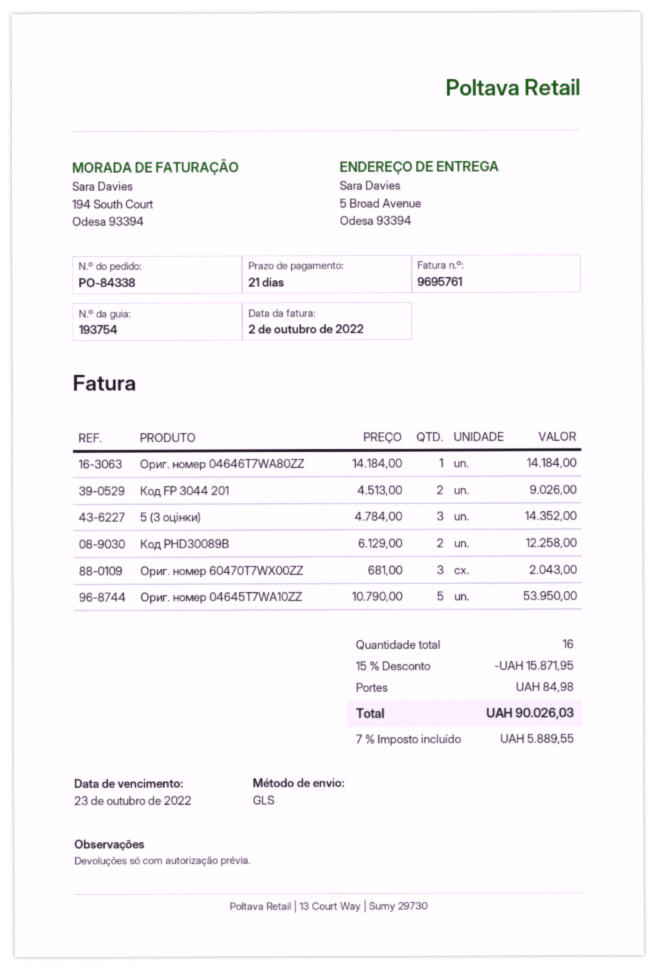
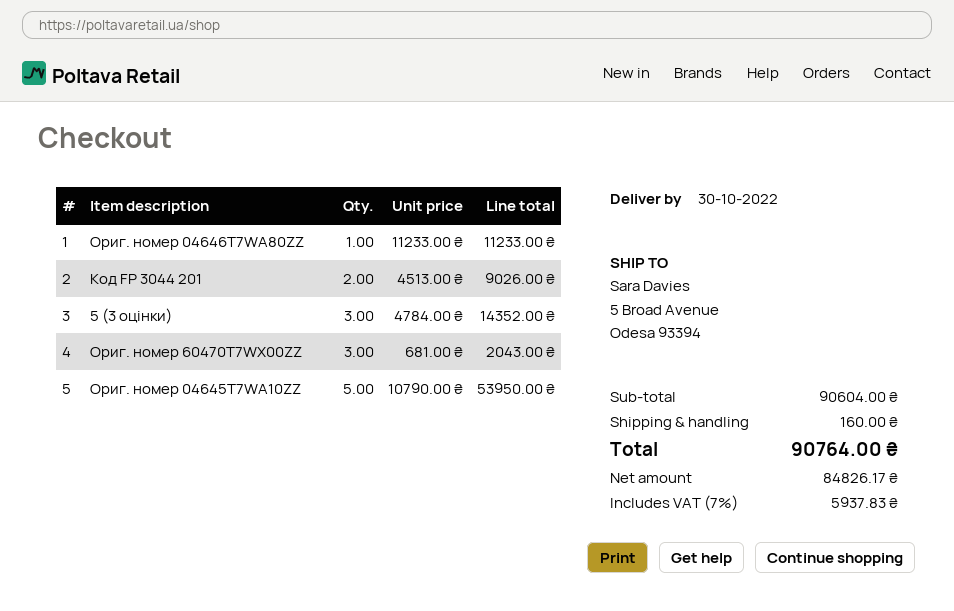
Ориг. номер 04646T7WA80ZZ: 1 x 14184.00 = 14184.00 -> 1 x 11233.00 = 11233.00
Код PHD30089B: 2 x 6129.00 = 12258.00 -> none
discount: 15% = 15871.95 -> none
shipping: 84.98 -> 160.00
tax: 7% = 5889.55 -> 7% = 5937.83
total: 90026.03 -> 90764.00

